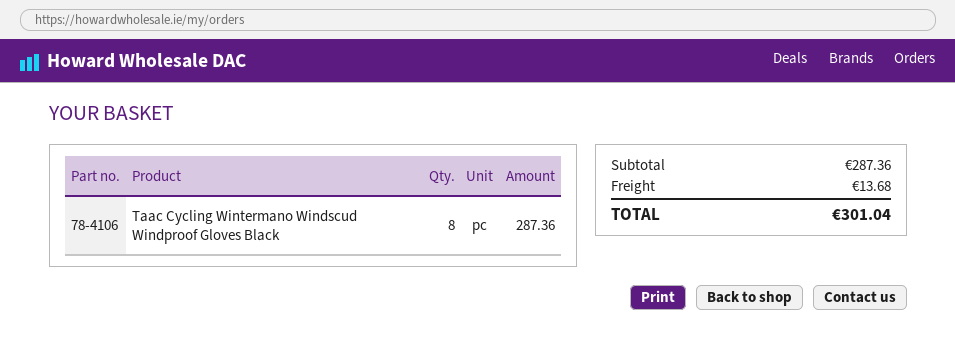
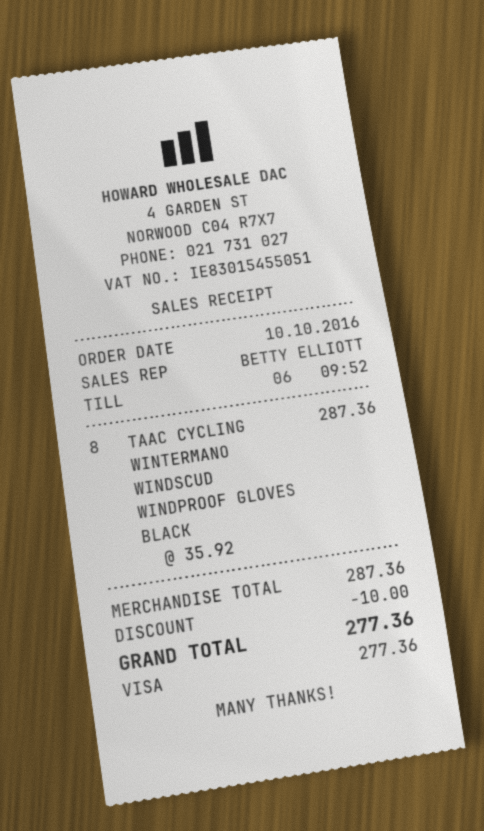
discount: none -> 10.00
shipping: 13.68 -> none
total: 301.04 -> 277.36

